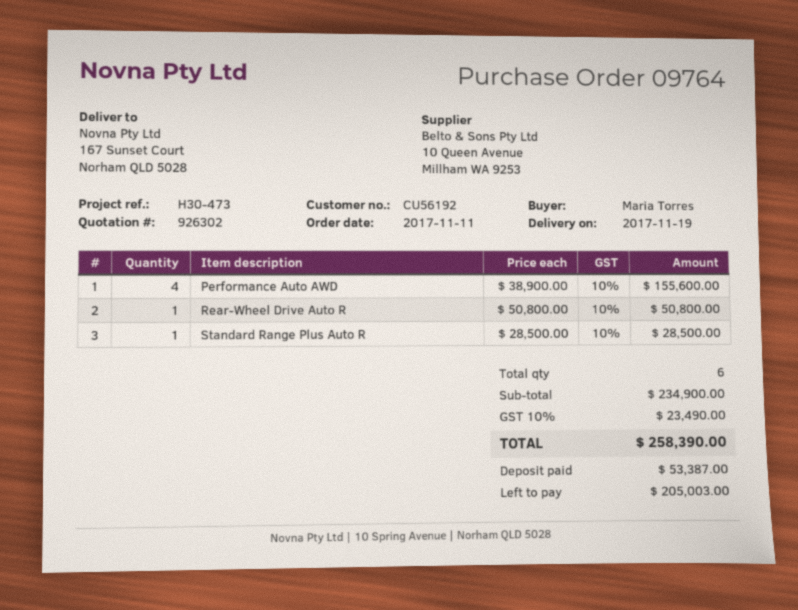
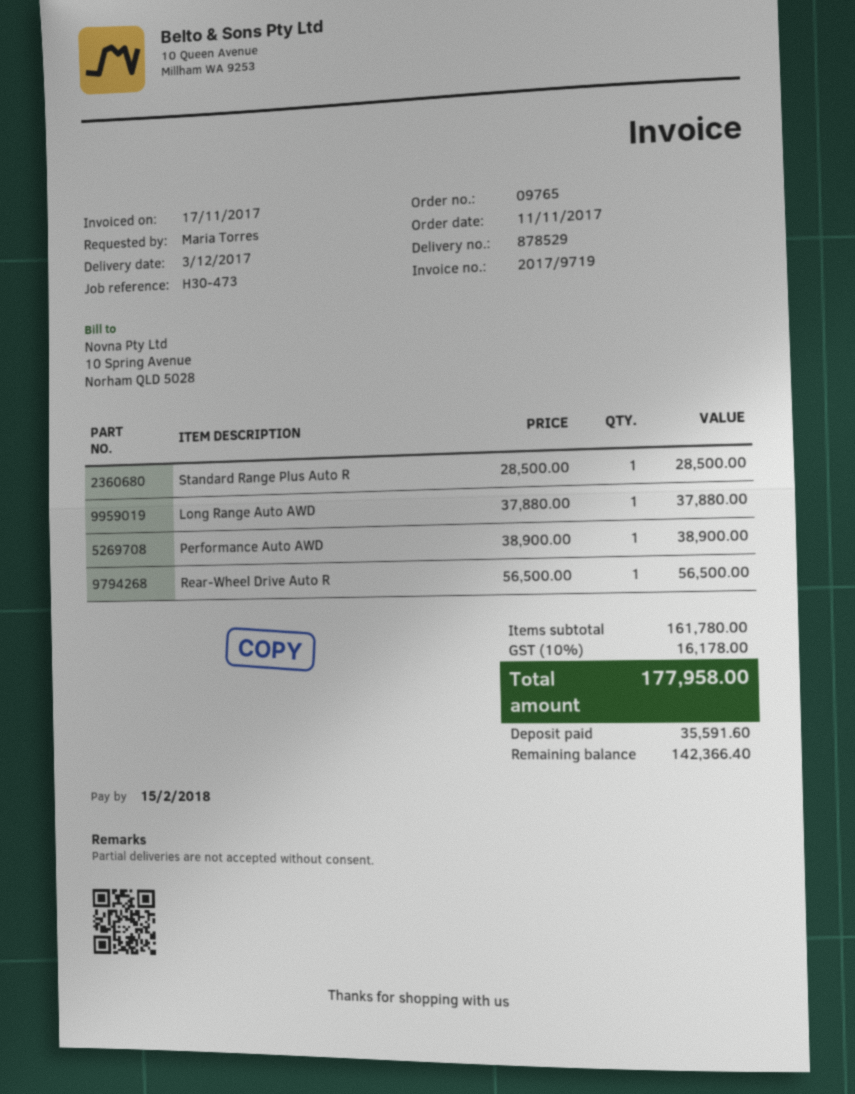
order number: 09764 -> 09765
delivery date: 2017-11-19 -> 2017-12-03
Performance Auto AWD: 4 x 38900.00 = 155600.00 -> 1 x 38900.00 = 38900.00
Rear-Wheel Drive Auto R: 1 x 50800.00 = 50800.00 -> 1 x 56500.00 = 56500.00
Long Range Auto AWD: none -> 1 x 37880.00 = 37880.00
subtotal: 234900.00 -> 161780.00
tax: 10% = 23490.00 -> 10% = 16178.00
total: 258390.00 -> 177958.00
deposit: 53387.00 -> 35591.60
balance: 205003.00 -> 142366.40

